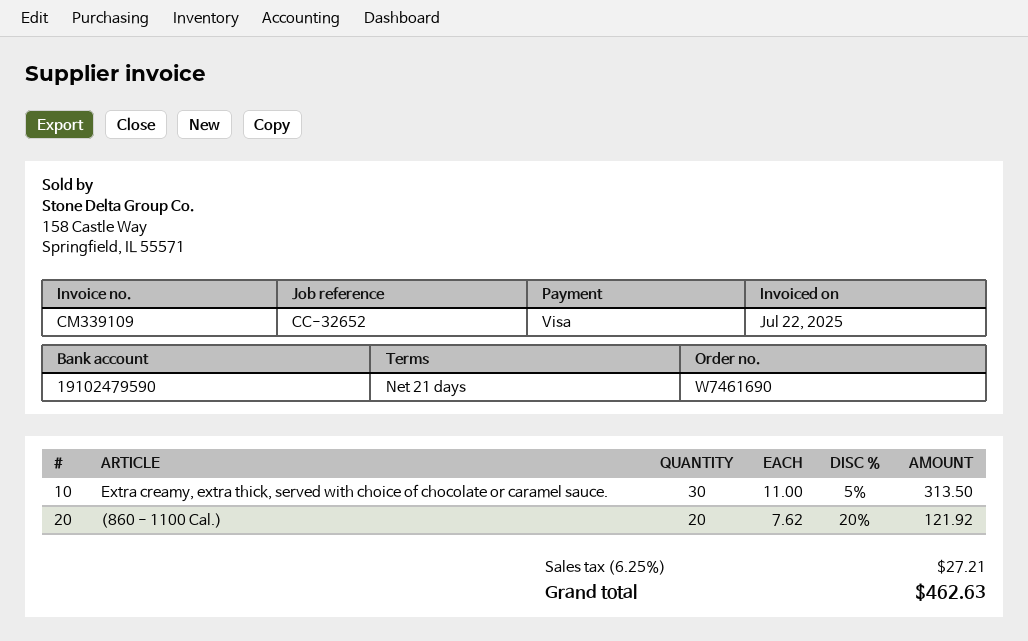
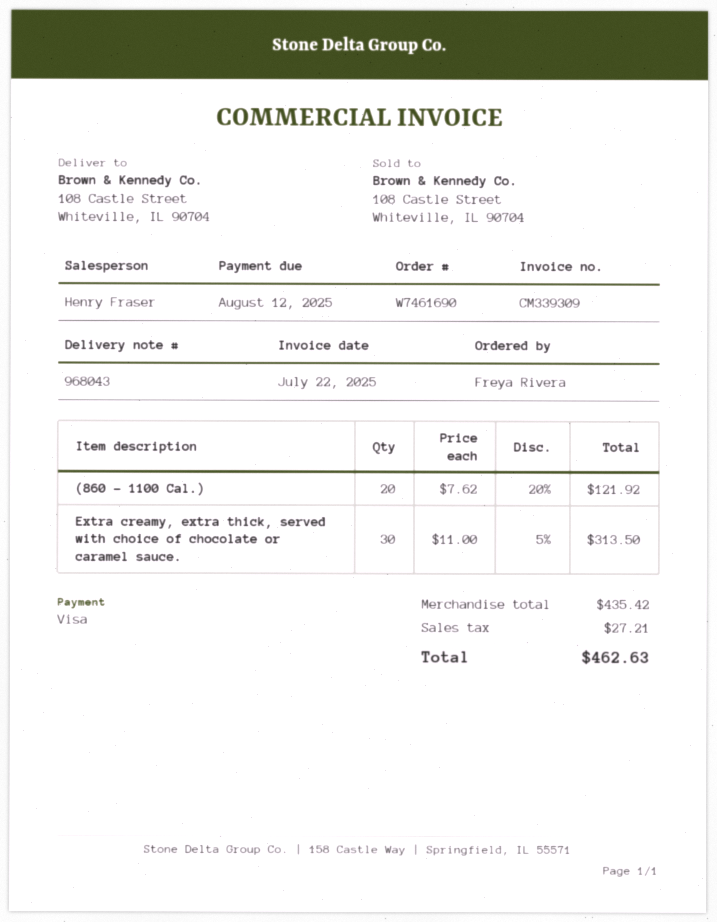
invoice number: CM339109 -> CM339309

